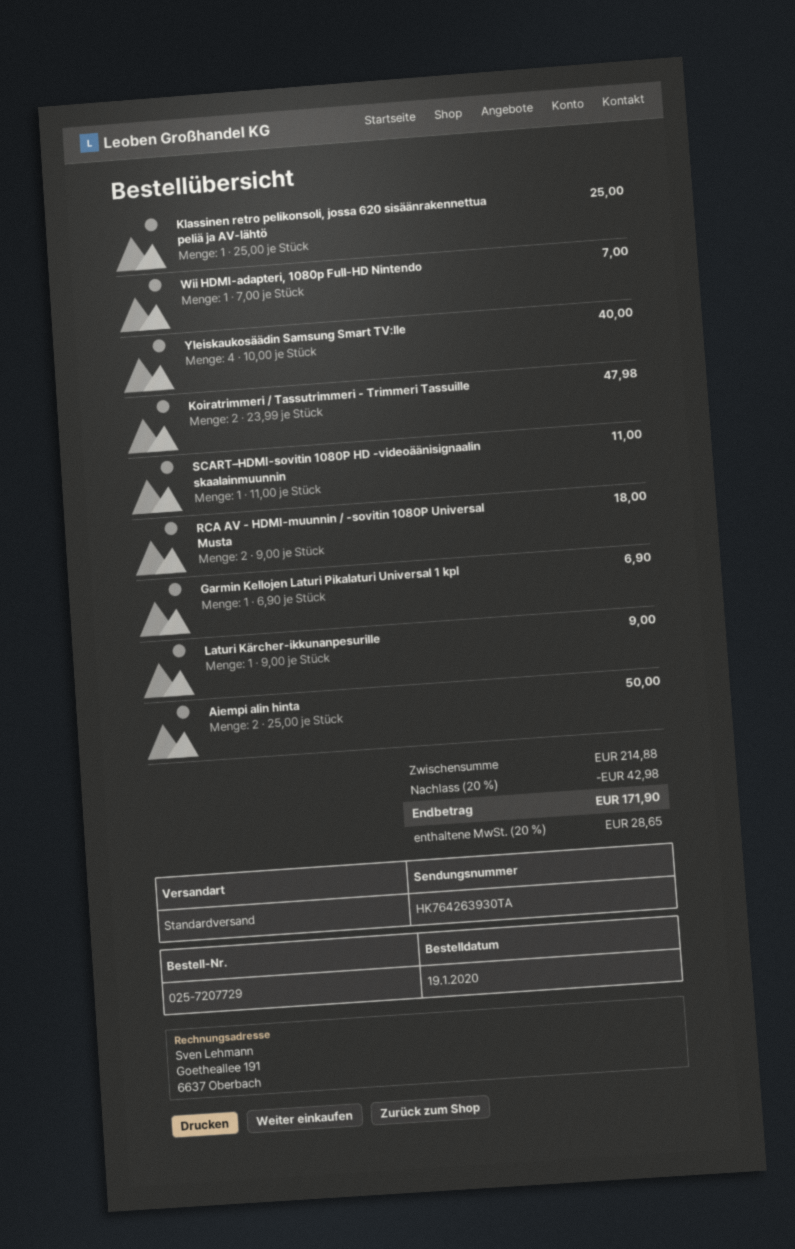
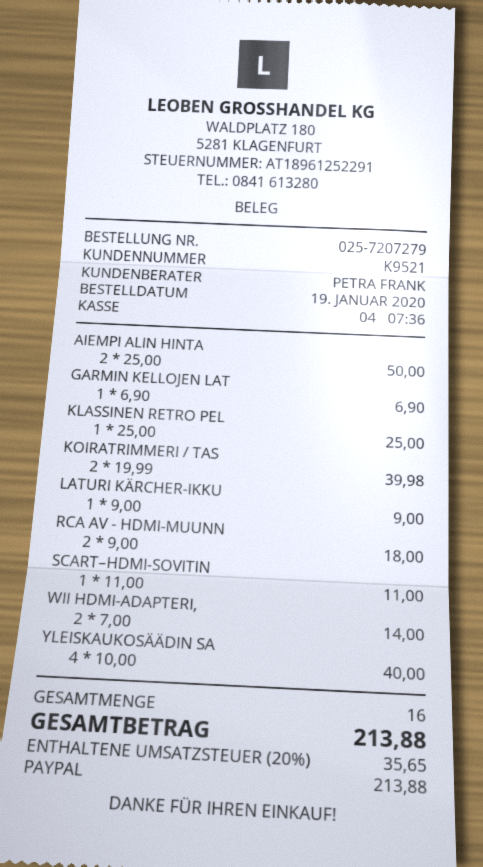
order number: 025-7207729 -> 025-7207279
Wii HDMI-adapteri, 1080p Full-HD Nintendo: 1 x 7.00 = 7.00 -> 2 x 7.00 = 14.00
Koiratrimmeri / Tassutrimmeri - Trimmeri Tassuille: 2 x 23.99 = 47.98 -> 2 x 19.99 = 39.98
discount: 20% = 42.98 -> none
tax: 20% = 28.65 -> 20% = 35.65
total: 171.90 -> 213.88

